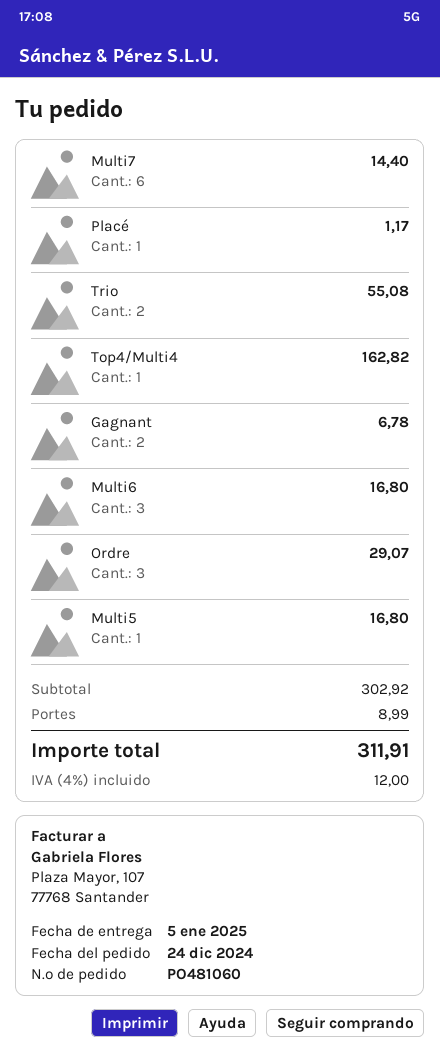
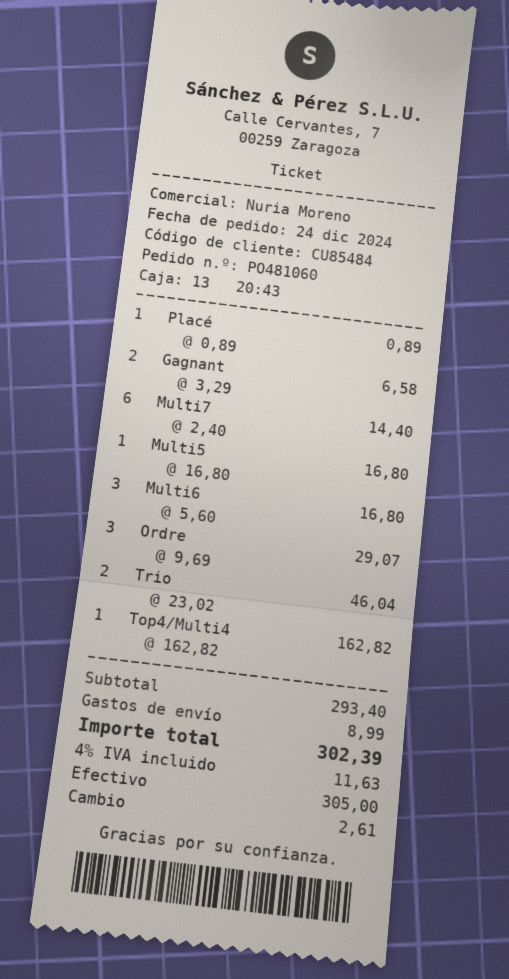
Placé: 1 for 1.17 -> 1 for 0.89
Trio: 2 for 55.08 -> 2 for 46.04
Gagnant: 2 for 6.78 -> 2 for 6.58
subtotal: 302.92 -> 293.40
tax: 4% = 12.00 -> 4% = 11.63
total: 311.91 -> 302.39

